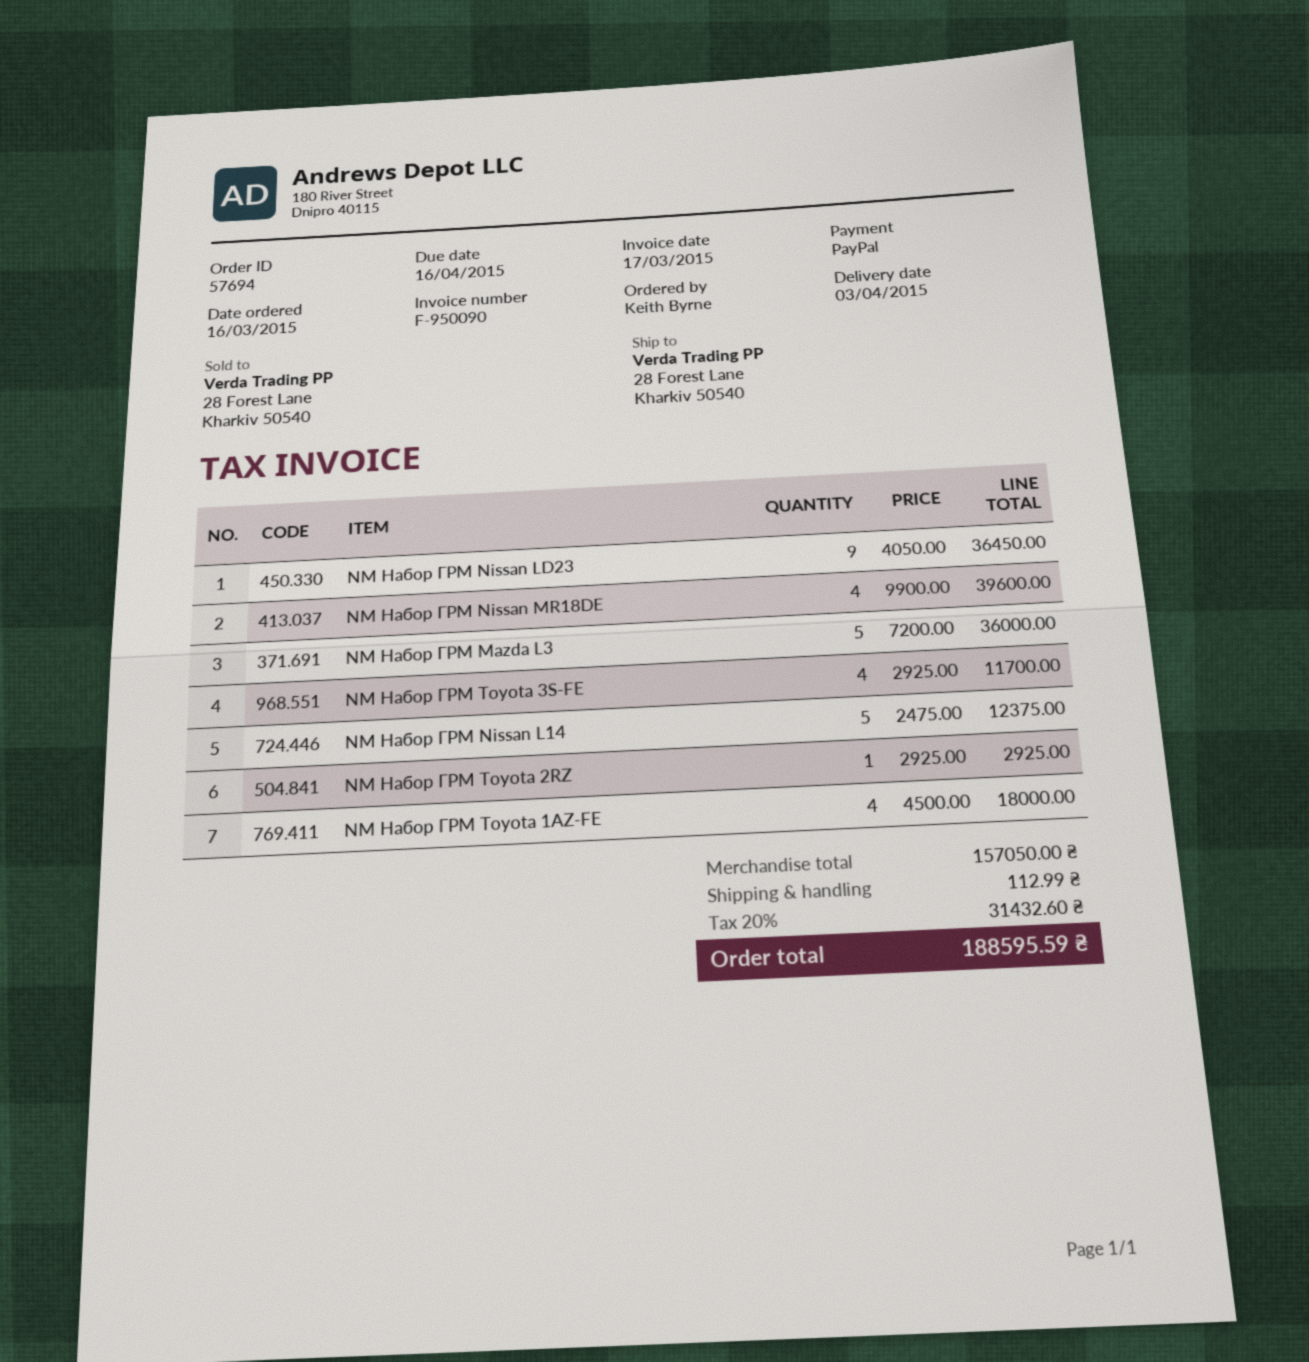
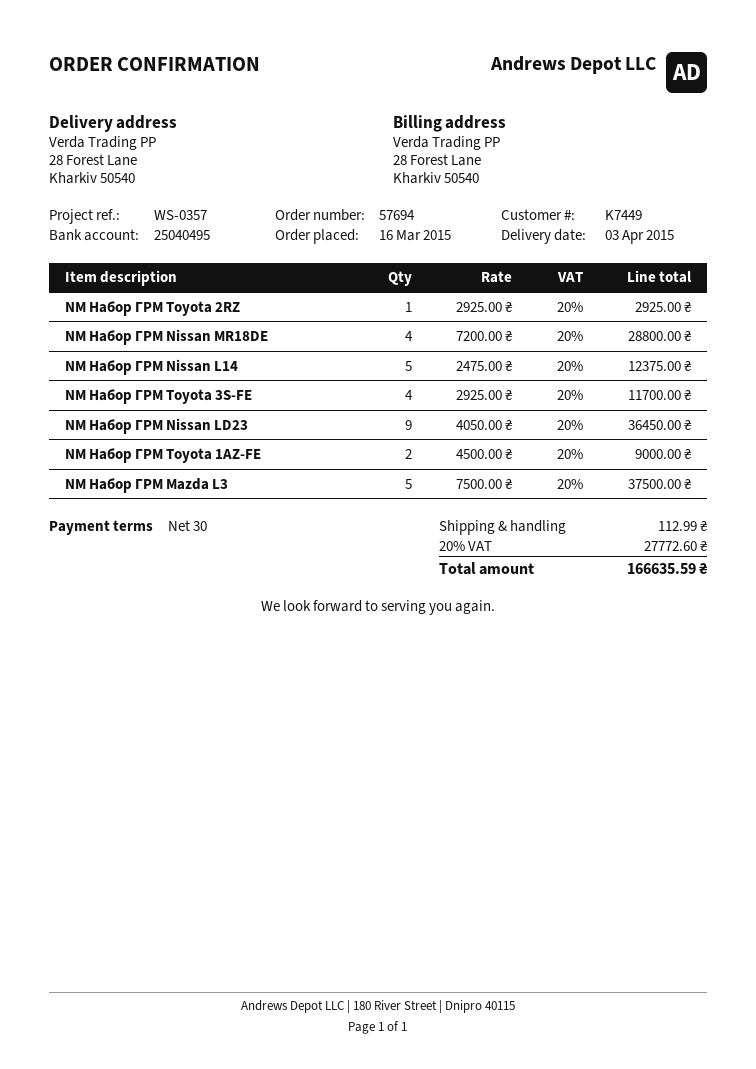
NM Набор ГРМ Nissan MR18DE: 4 x 9900.00 = 39600.00 -> 4 x 7200.00 = 28800.00
NM Набор ГРМ Mazda L3: 5 x 7200.00 = 36000.00 -> 5 x 7500.00 = 37500.00
NM Набор ГРМ Toyota 1AZ-FE: 4 x 4500.00 = 18000.00 -> 2 x 4500.00 = 9000.00
tax: 20% = 31432.60 -> 20% = 27772.60
total: 188595.59 -> 166635.59

